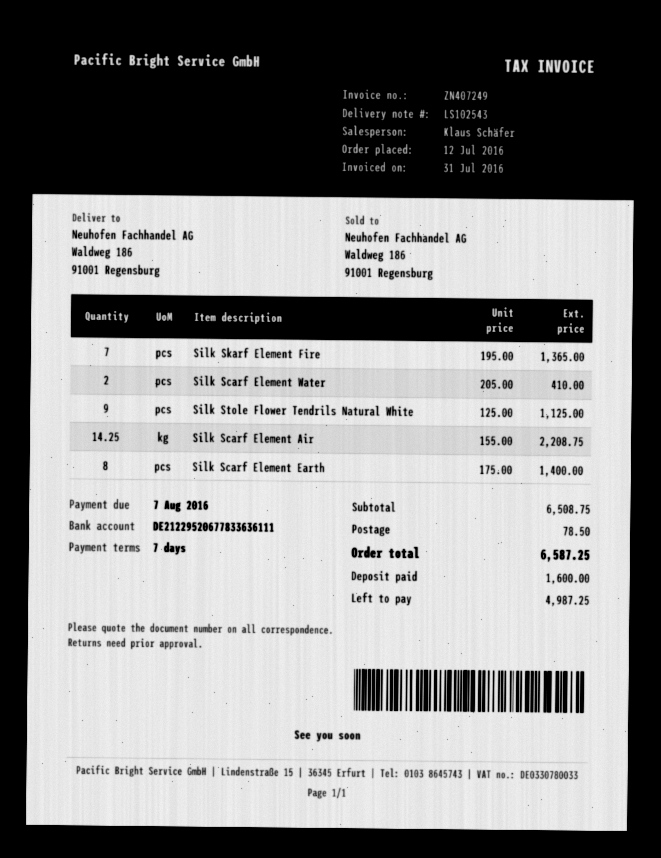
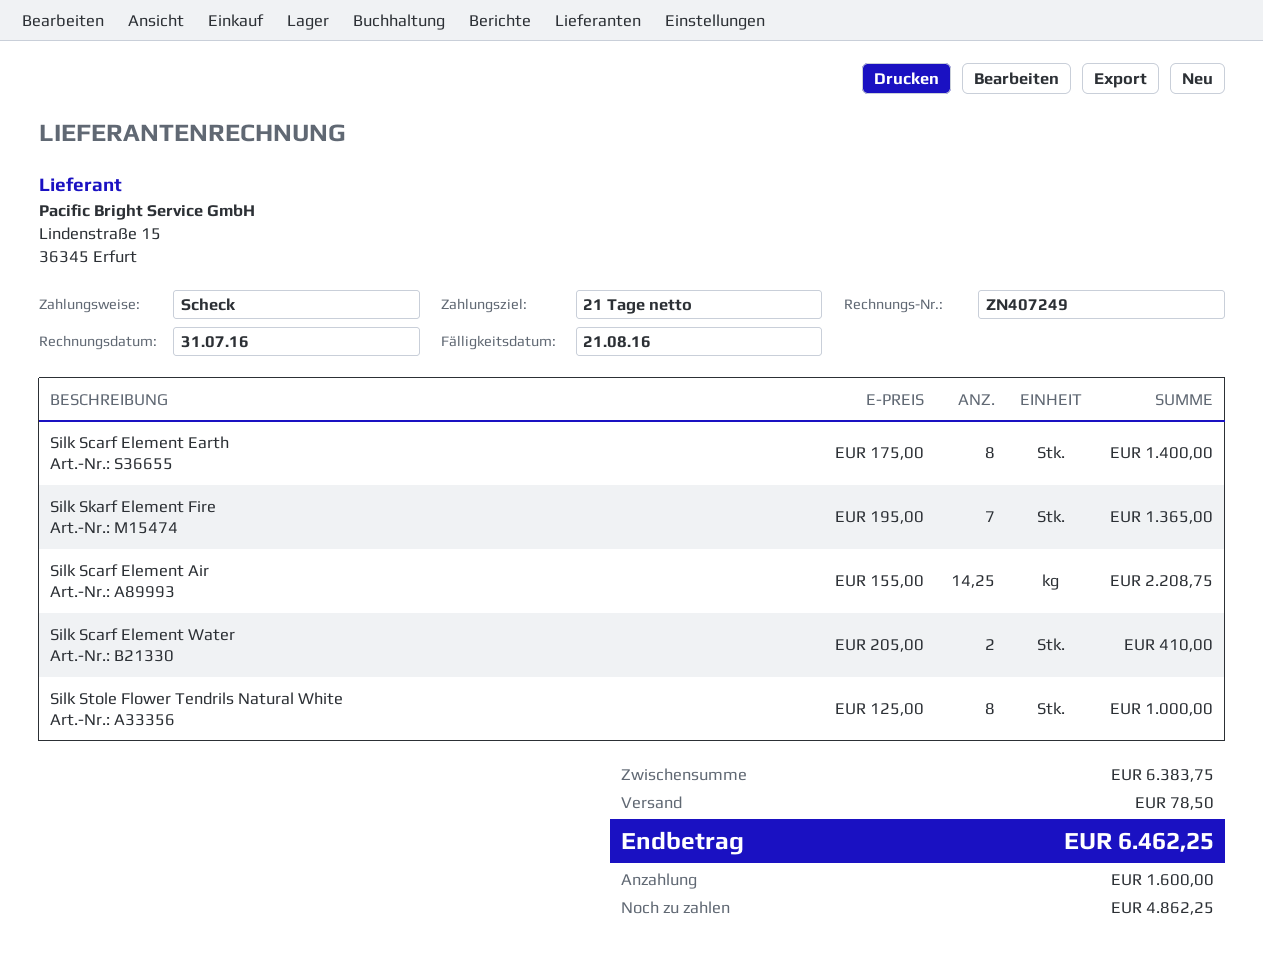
payment terms: 7 days -> 21 days
due date: 2016-08-07 -> 2016-08-21
Silk Stole Flower Tendrils Natural White: 9 x 125.00 = 1125.00 -> 8 x 125.00 = 1000.00
subtotal: 6508.75 -> 6383.75
total: 6587.25 -> 6462.25
balance: 4987.25 -> 4862.25

